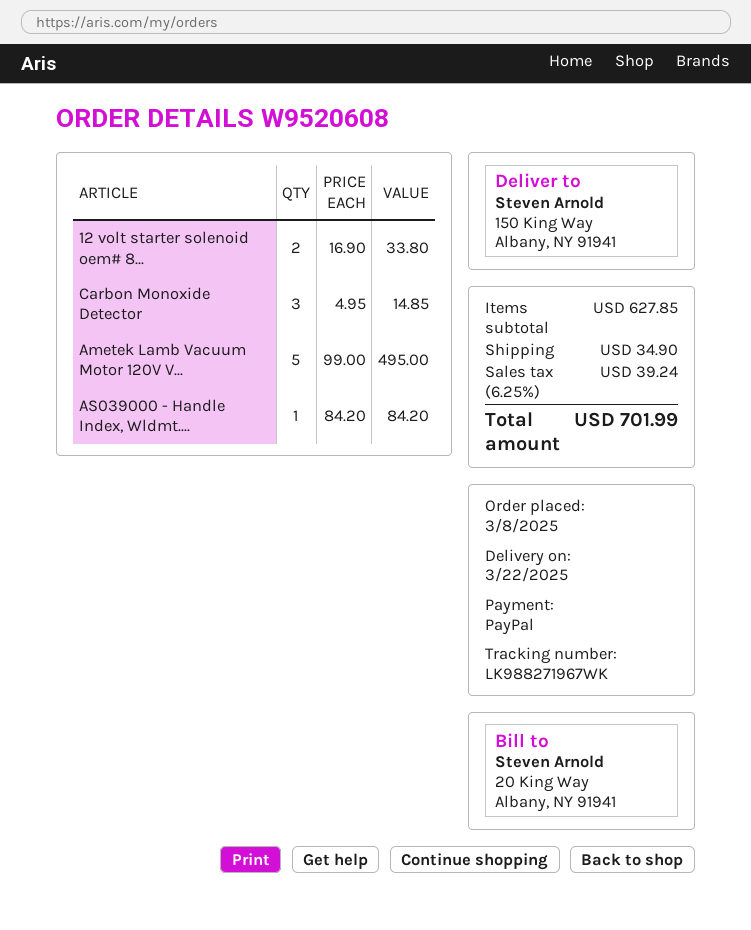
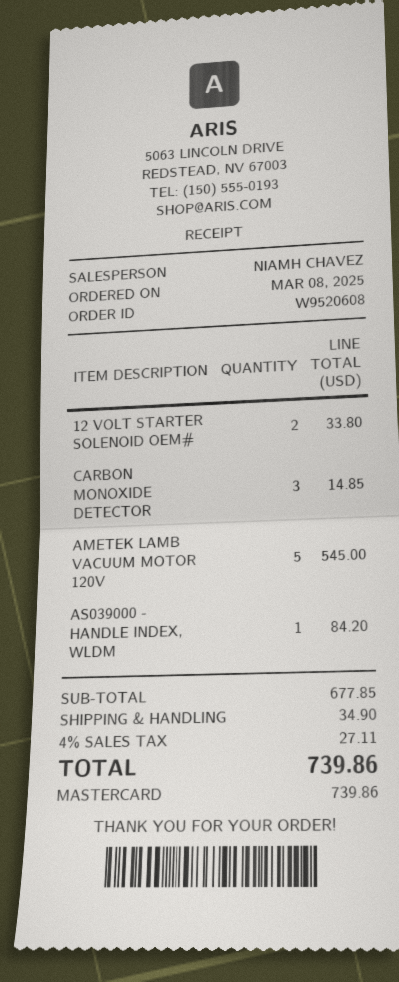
payment method: PayPal -> Mastercard
Ametek Lamb Vacuum Motor 120V V...: 5 for 495.00 -> 5 for 545.00
subtotal: 627.85 -> 677.85
tax: 6.25% = 39.24 -> 4% = 27.11
total: 701.99 -> 739.86

